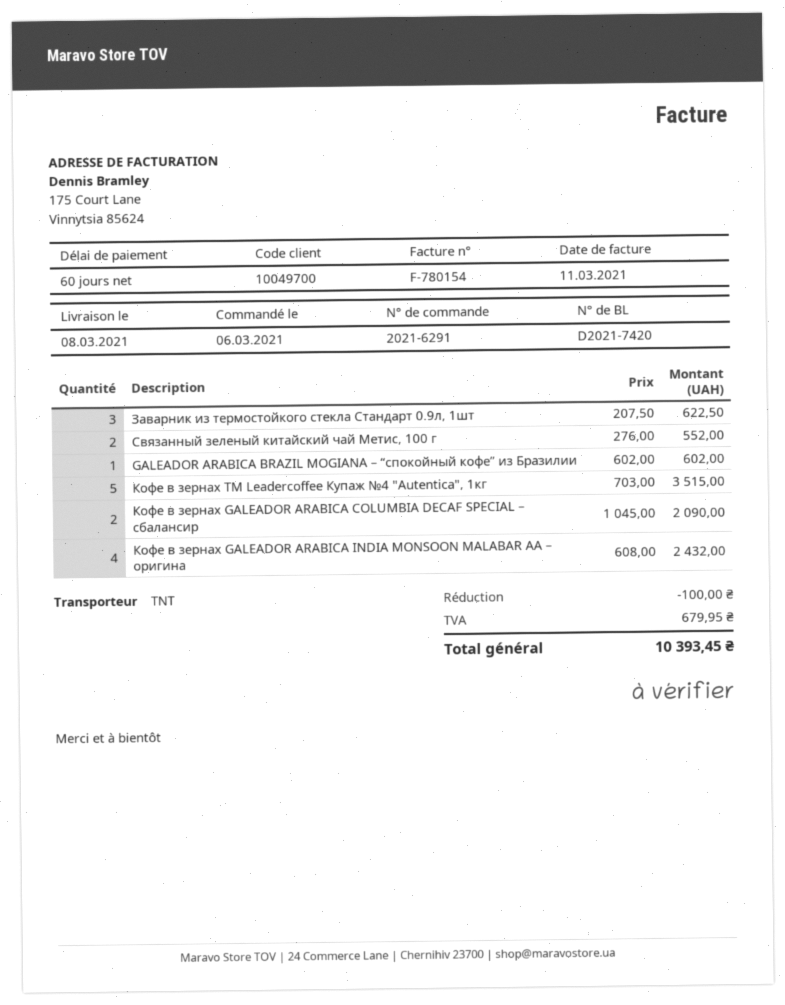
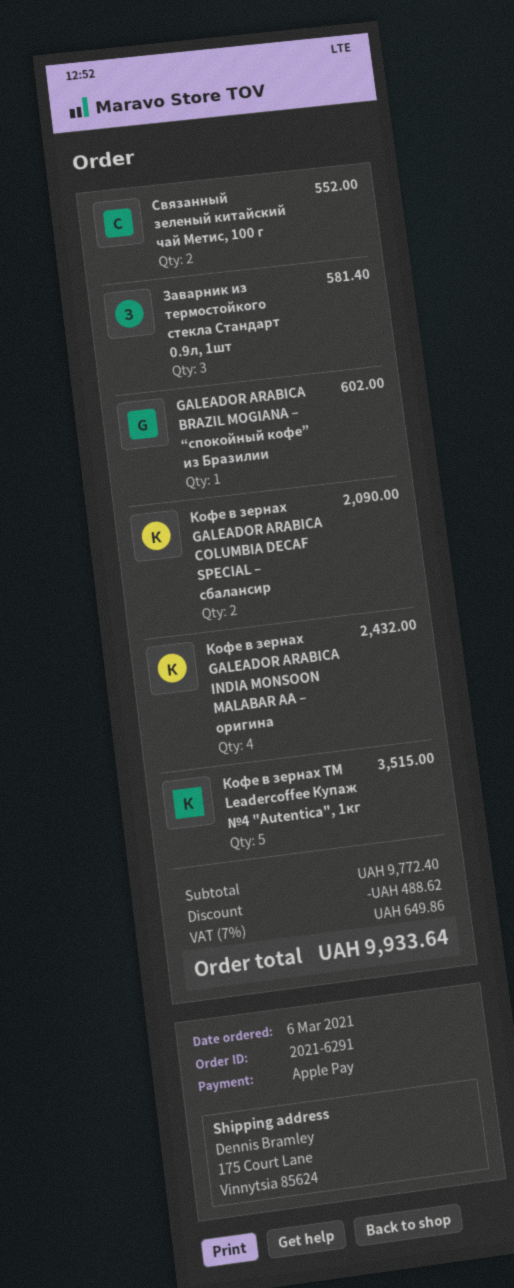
Заварник из термостойкого стекла Стандарт 0.9л, 1шт: 3 for 622.50 -> 3 for 581.40
discount: 100.00 -> 488.62
tax: 679.95 -> 649.86
total: 10393.45 -> 9933.64

